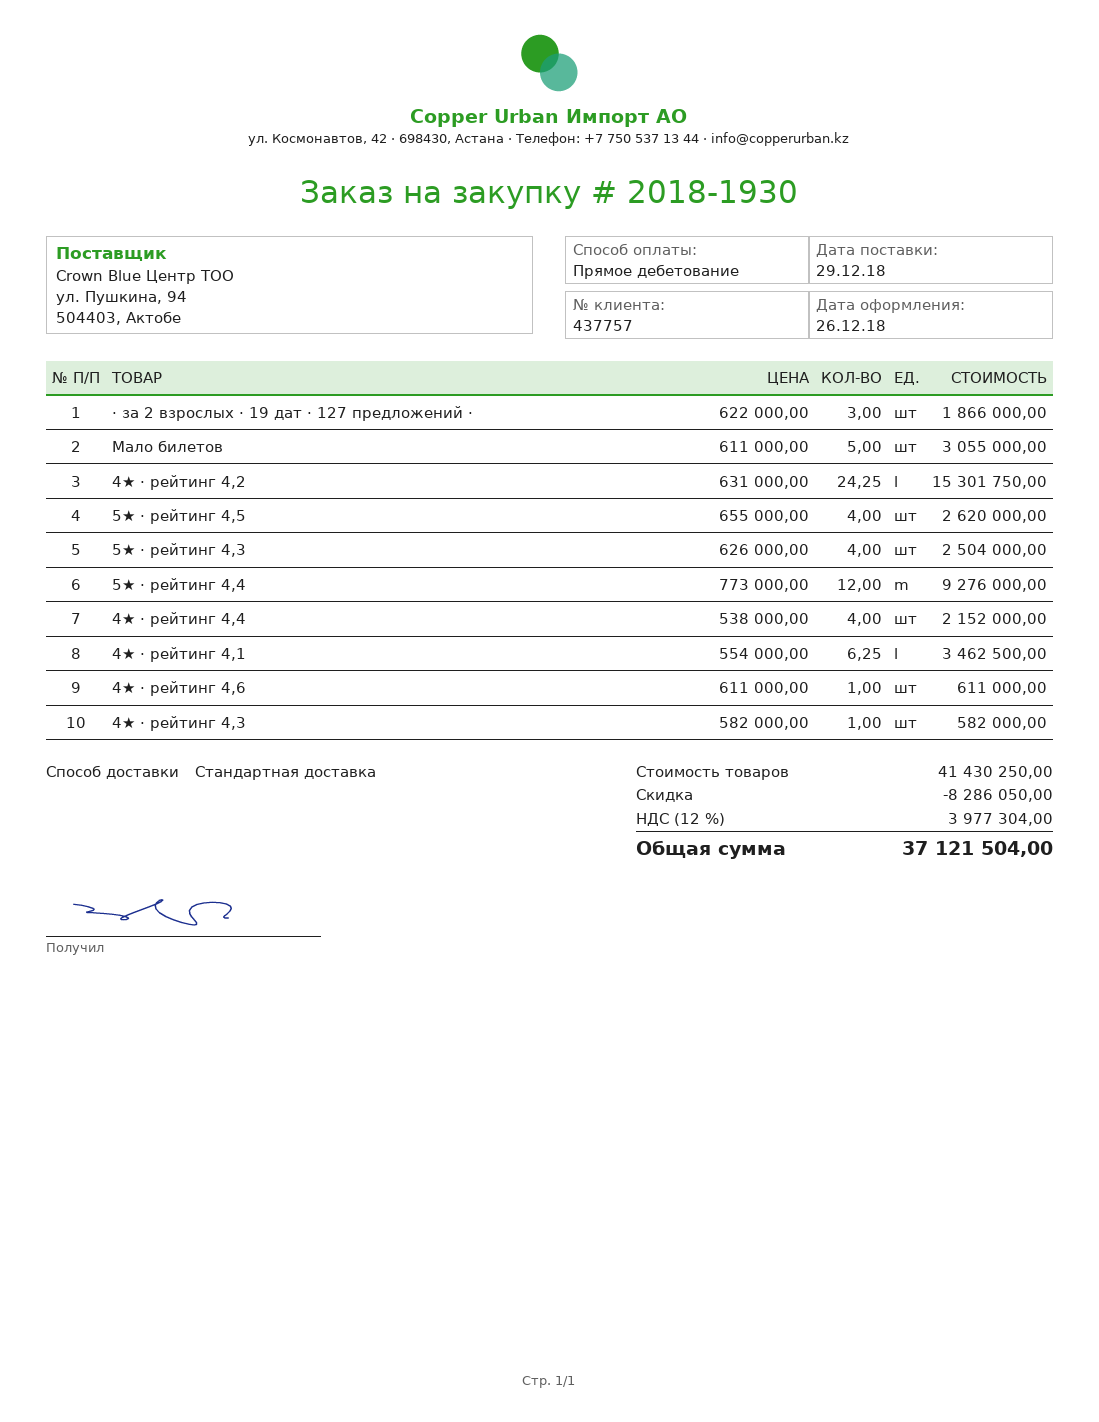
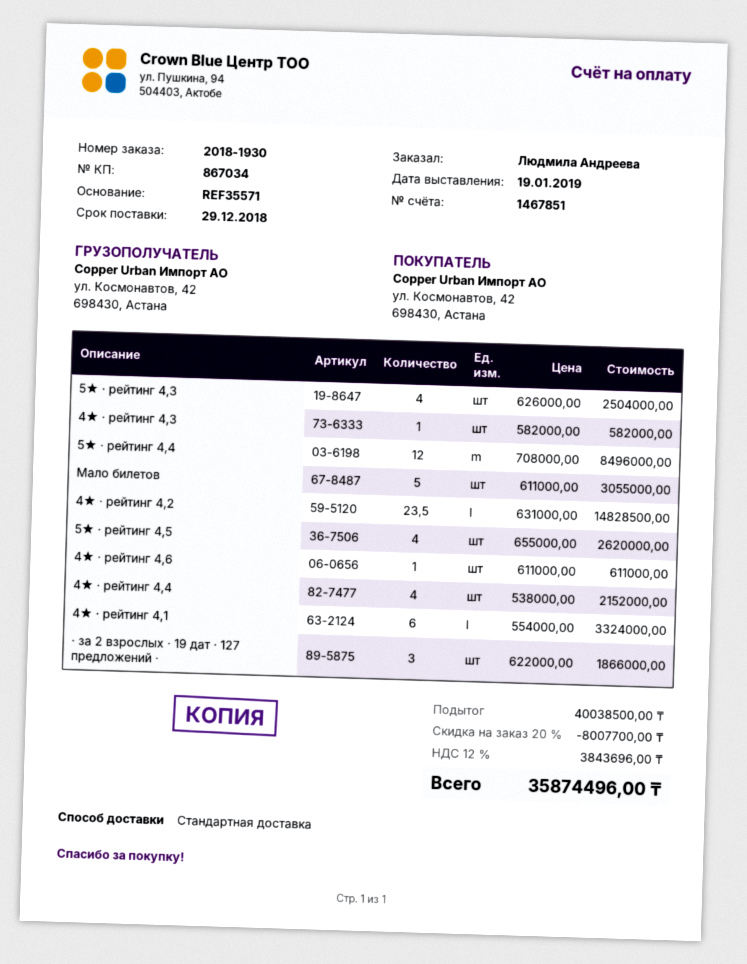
4★ · рейтинг 4,2: 24.25 x 631000.00 = 15301750.00 -> 23.5 x 631000.00 = 14828500.00
5★ · рейтинг 4,4: 12 x 773000.00 = 9276000.00 -> 12 x 708000.00 = 8496000.00
4★ · рейтинг 4,1: 6.25 x 554000.00 = 3462500.00 -> 6 x 554000.00 = 3324000.00
subtotal: 41430250.00 -> 40038500.00
discount: 8286050.00 -> 8007700.00
tax: 12% = 3977304.00 -> 12% = 3843696.00
total: 37121504.00 -> 35874496.00

